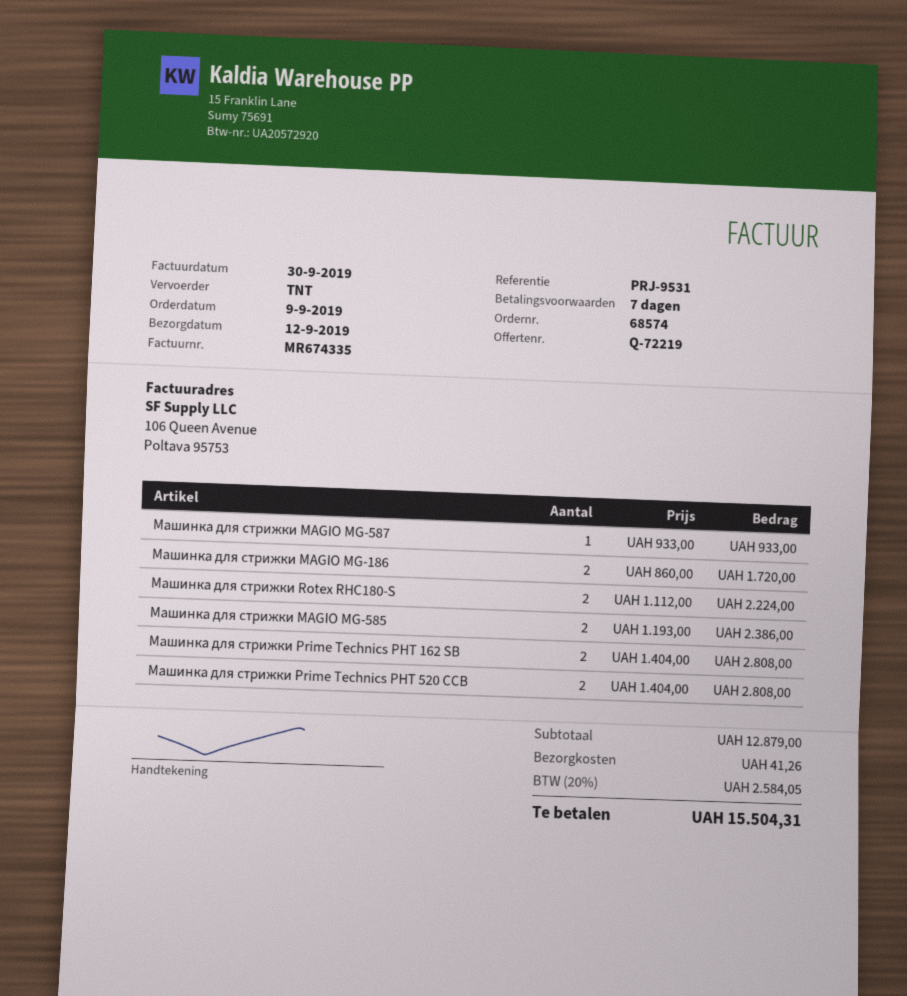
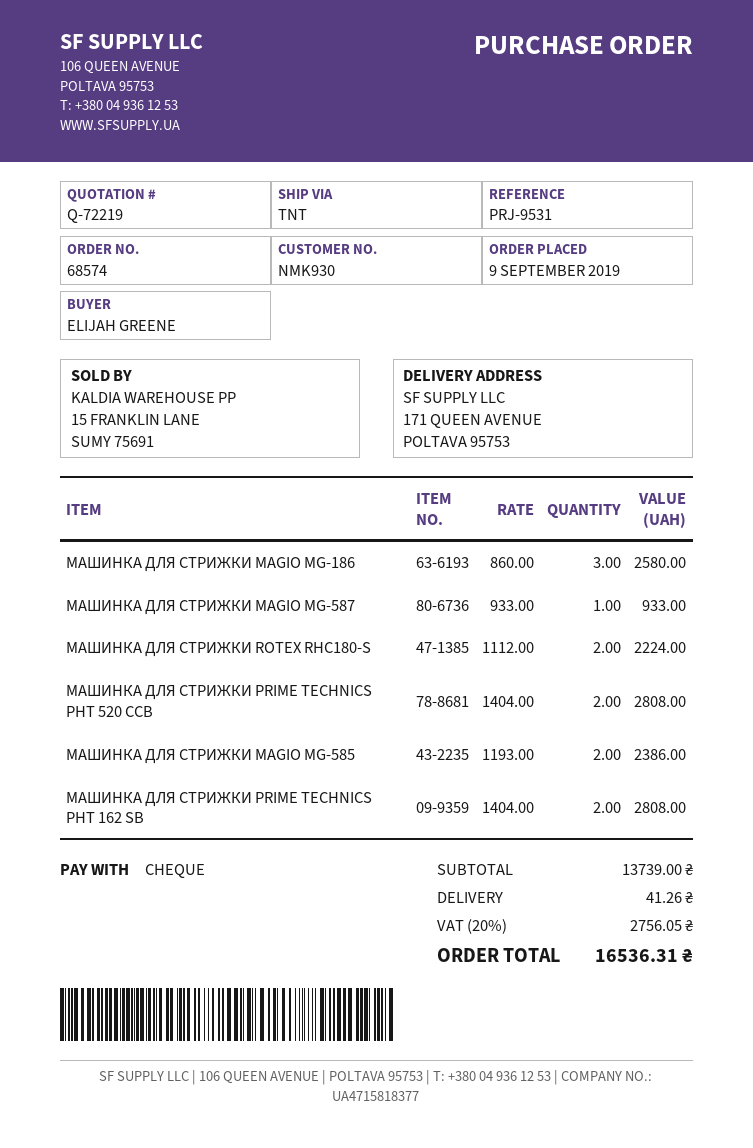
Машинка для стрижки MAGIO MG-186: 2 x 860.00 = 1720.00 -> 3 x 860.00 = 2580.00
subtotal: 12879.00 -> 13739.00
tax: 20% = 2584.05 -> 20% = 2756.05
total: 15504.31 -> 16536.31

